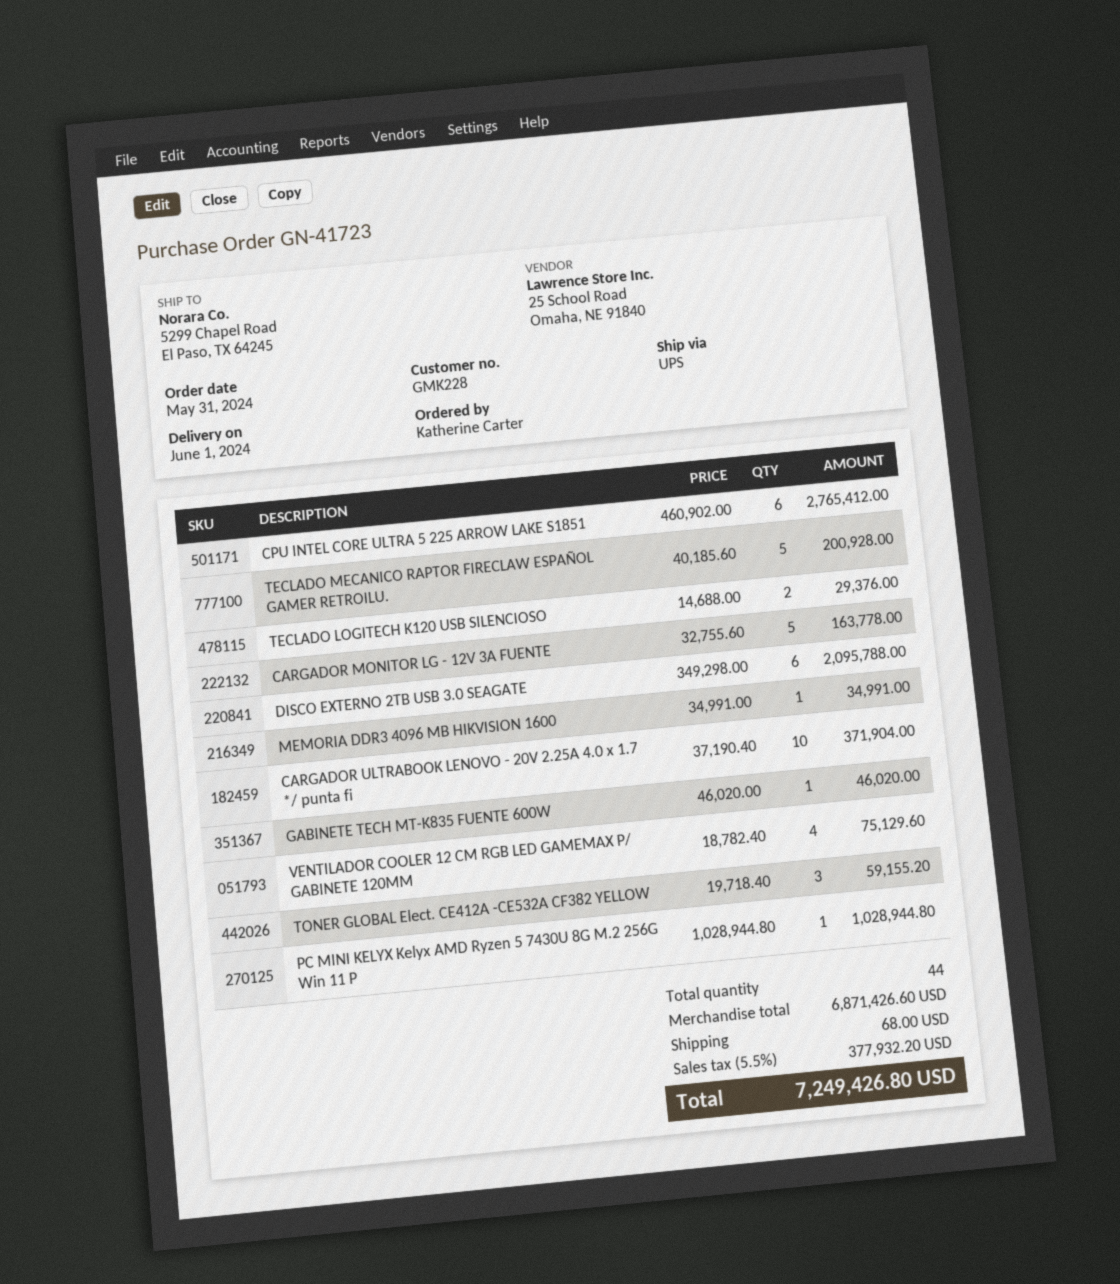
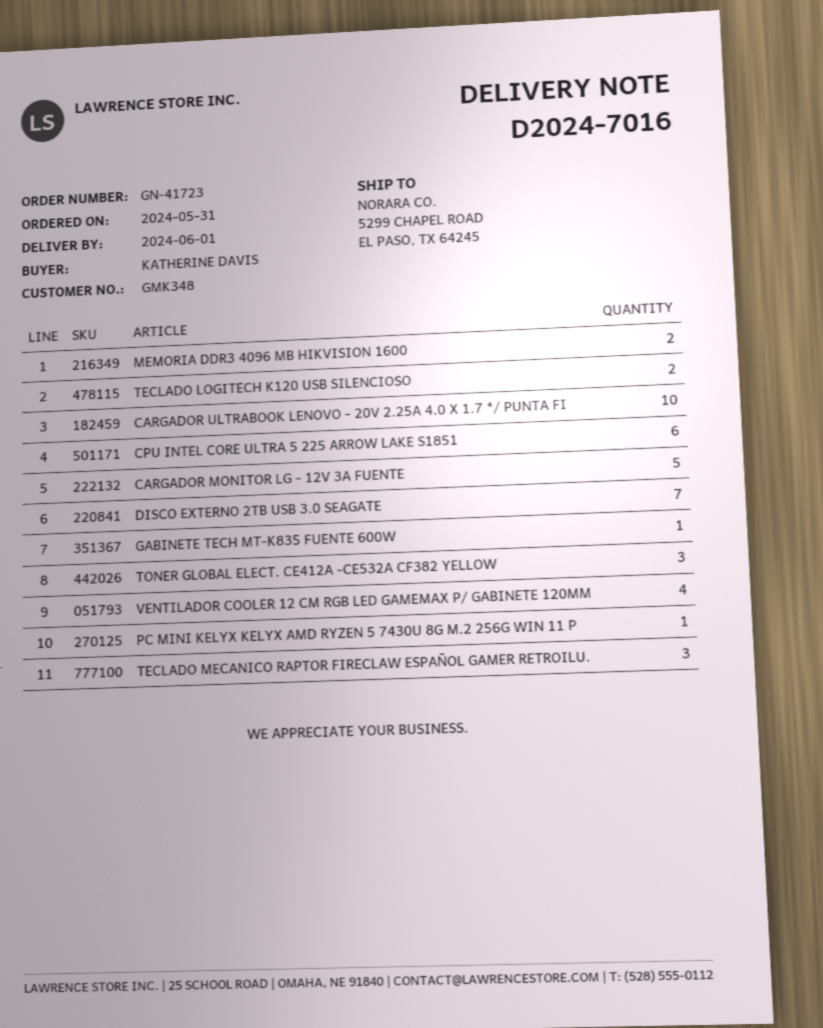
customer number: GMK228 -> GMK348
ordered by: Katherine Carter -> KATHERINE DAVIS
TECLADO MECANICO RAPTOR FIRECLAW ESPAÑOL GAMER RETROILU.: 5 -> 3
DISCO EXTERNO 2TB USB 3.0 SEAGATE: 6 -> 7
MEMORIA DDR3 4096 MB HIKVISION 1600: 1 -> 2

